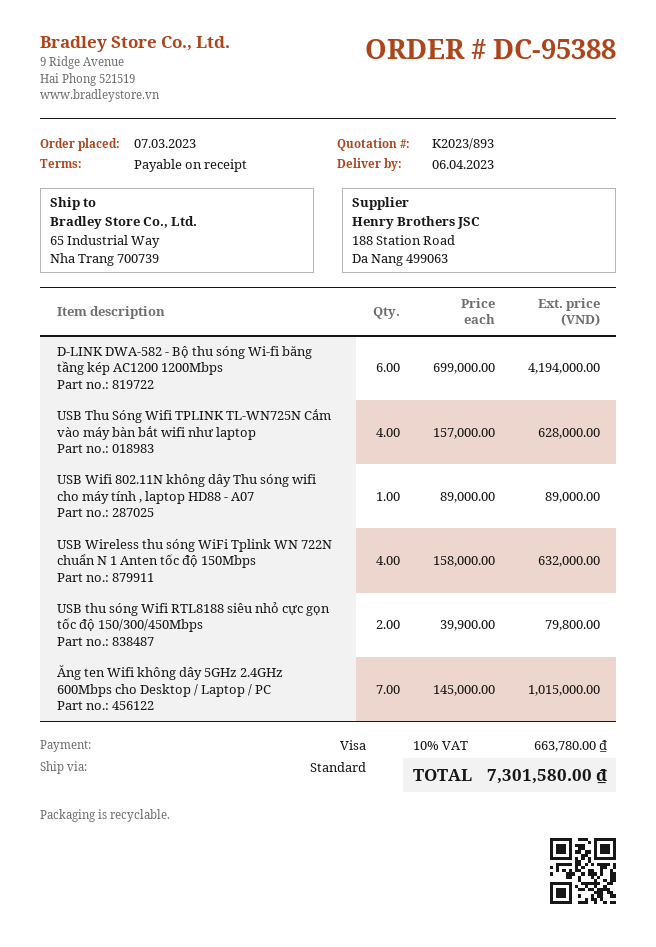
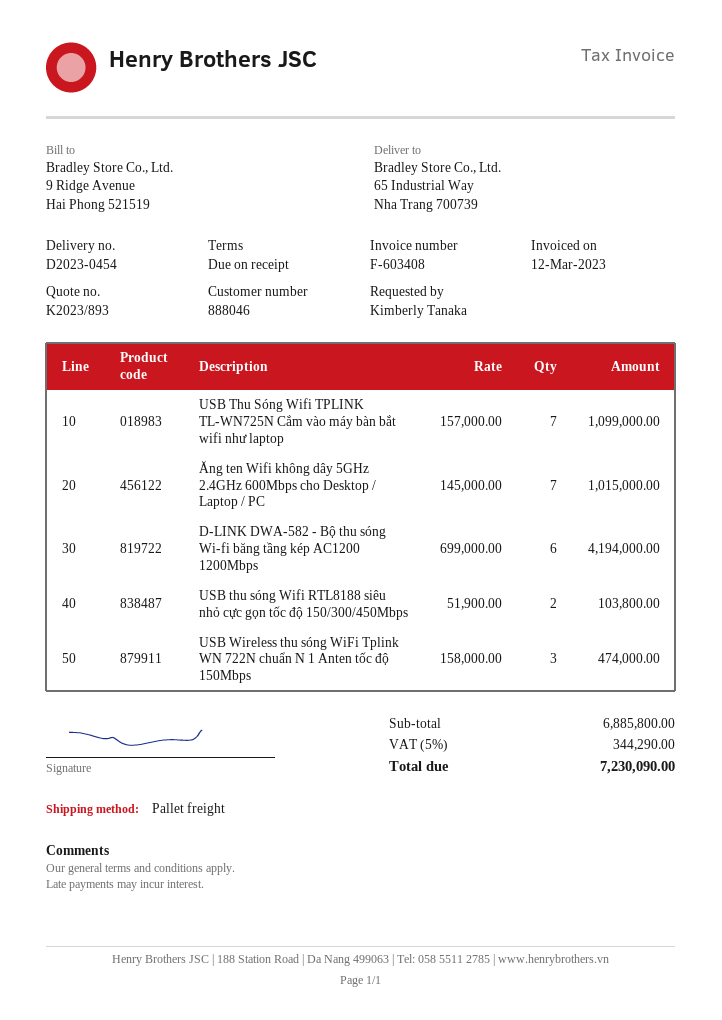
shipping method: standard -> pallet freight
USB Thu Sóng Wifi TPLINK TL-WN725N Cắm vào máy bàn bắt wifi như laptop: 4 x 157000.00 = 628000.00 -> 7 x 157000.00 = 1099000.00
USB Wifi 802.11N không dây Thu sóng wifi cho máy tính , laptop HD88 - A07: 1 x 89000.00 = 89000.00 -> none
USB Wireless thu sóng WiFi Tplink WN 722N chuẩn N 1 Anten tốc độ 150Mbps: 4 x 158000.00 = 632000.00 -> 3 x 158000.00 = 474000.00
USB thu sóng Wifi RTL8188 siêu nhỏ cực gọn tốc độ 150/300/450Mbps: 2 x 39900.00 = 79800.00 -> 2 x 51900.00 = 103800.00
tax: 10% = 663780.00 -> 5% = 344290.00
total: 7301580.00 -> 7230090.00

